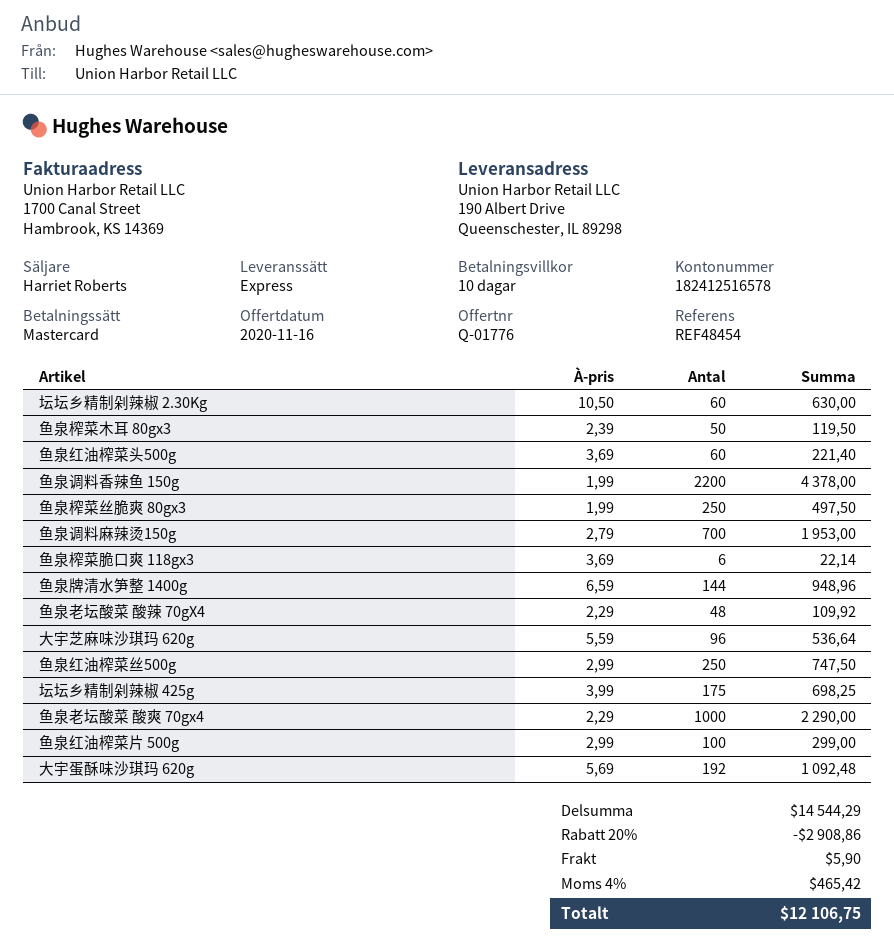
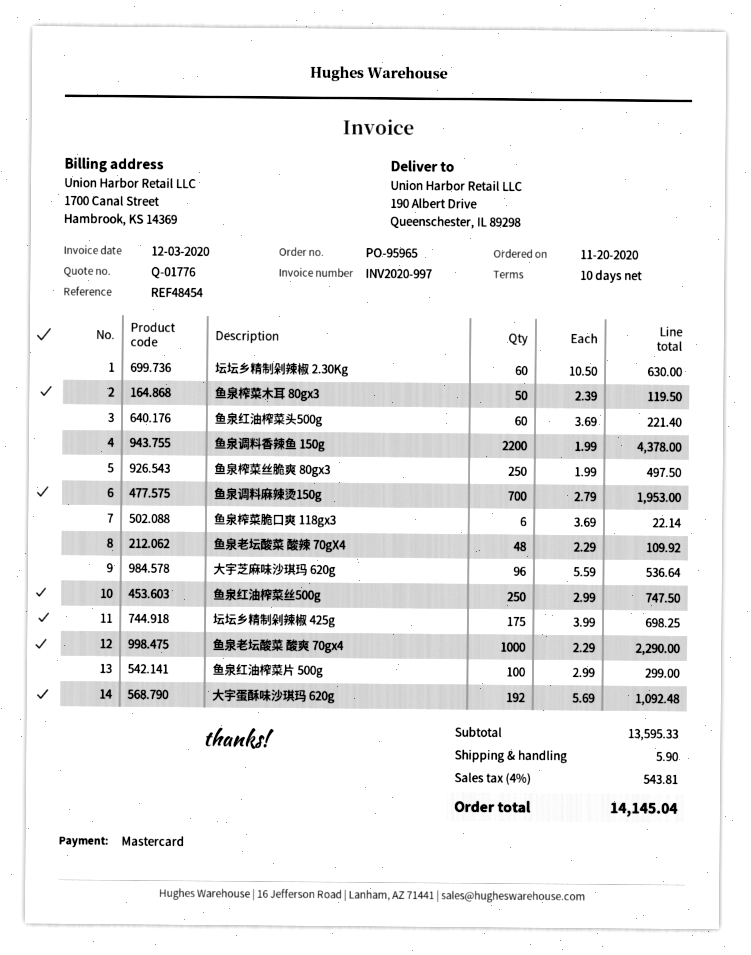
鱼泉牌清水笋整 1400g: 144 x 6.59 = 948.96 -> none
subtotal: 14544.29 -> 13595.33
discount: 20% = 2908.86 -> none
tax: 4% = 465.42 -> 4% = 543.81
total: 12106.75 -> 14145.04

